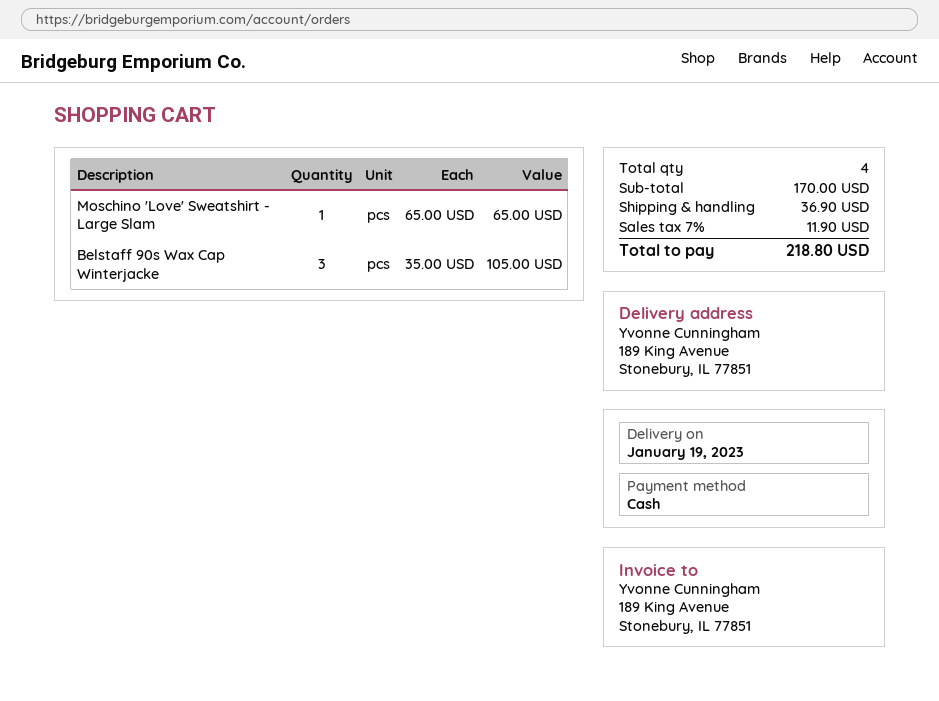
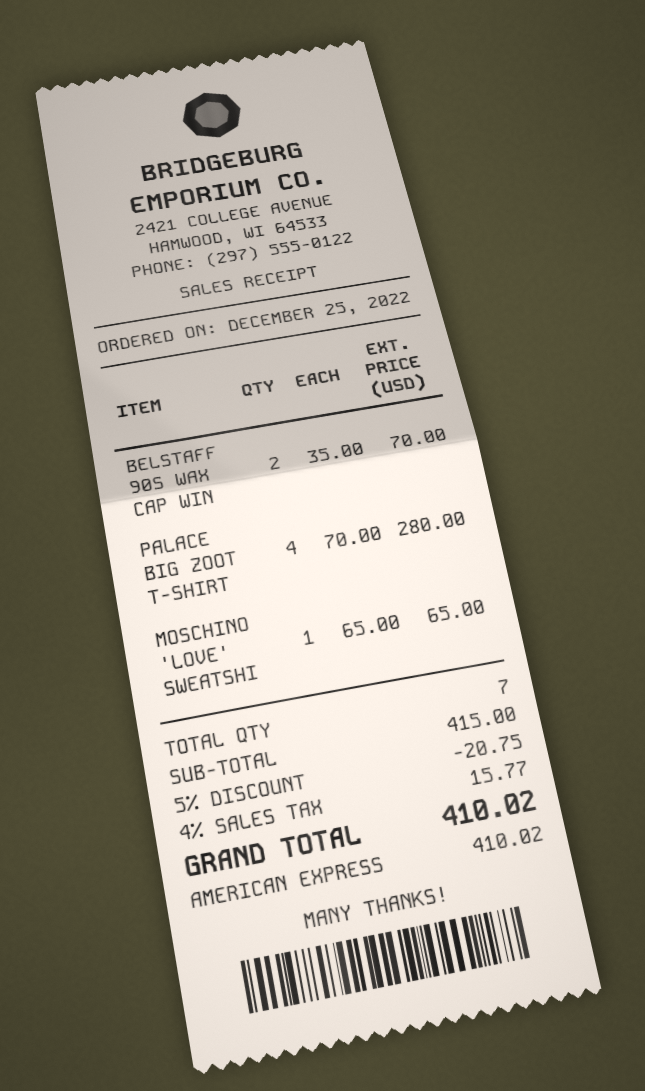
payment method: cash -> American Express
Belstaff 90s Wax Cap Winterjacke: 3 x 35.00 = 105.00 -> 2 x 35.00 = 70.00
PALACE BIG ZOOT T-SHIRT: none -> 4 x 70.00 = 280.00
total quantity: 4 -> 7
subtotal: 170.00 -> 415.00
discount: none -> 5% = 20.75
shipping: 36.90 -> none
tax: 7% = 11.90 -> 4% = 15.77
total: 218.80 -> 410.02

